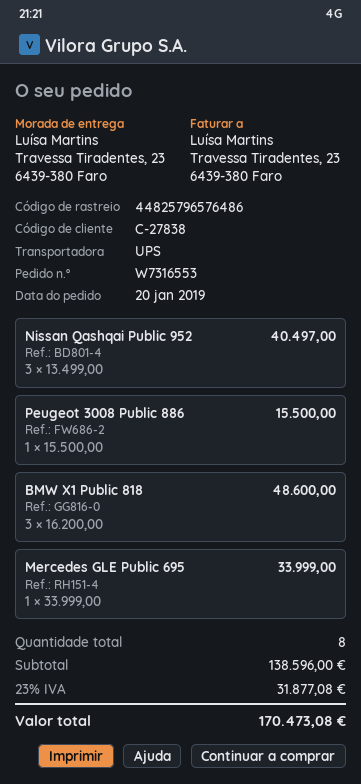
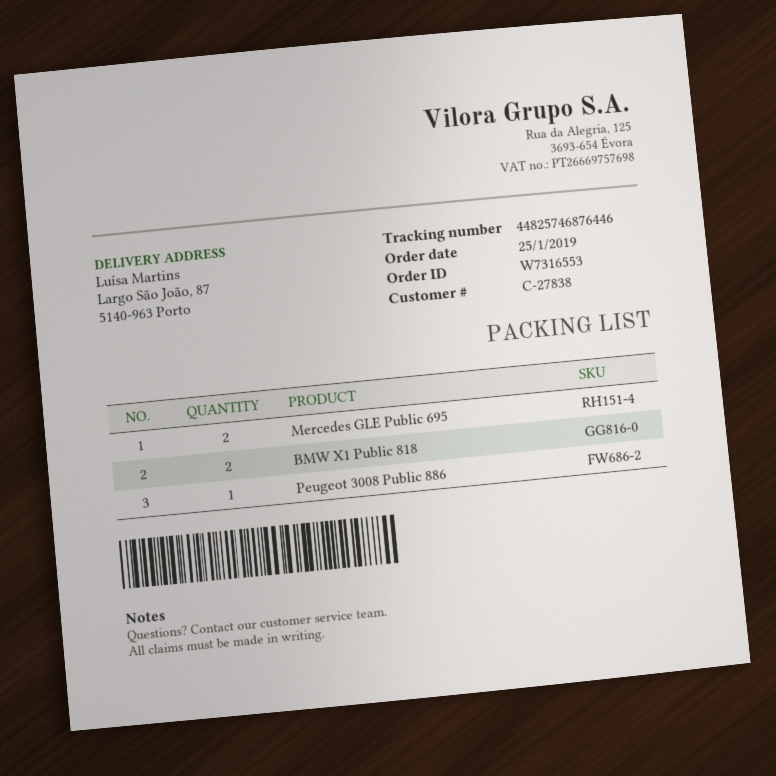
order date: 2019-01-20 -> 2019-01-25
tracking number: 44825796576486 -> 44825746876446
ship to: Travessa Tiradentes, 23, 6439-380 Faro -> Largo São João, 87, 5140-963 Porto
Nissan Qashqai Public 952: 3 -> none
BMW X1 Public 818: 3 -> 2
Mercedes GLE Public 695: 1 -> 2

